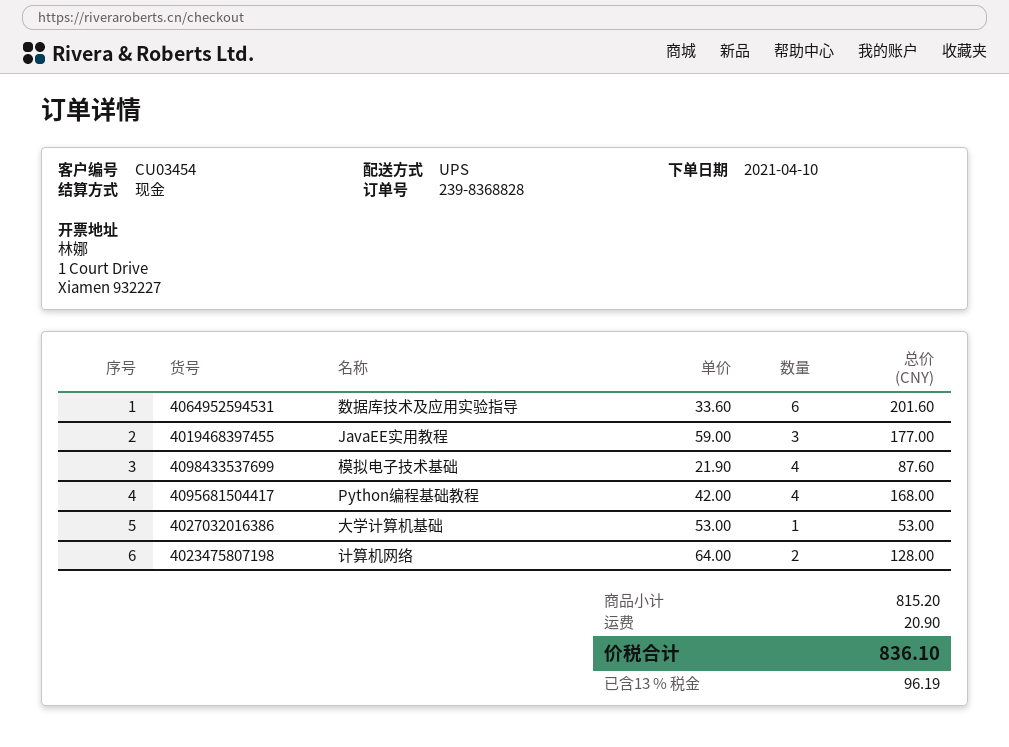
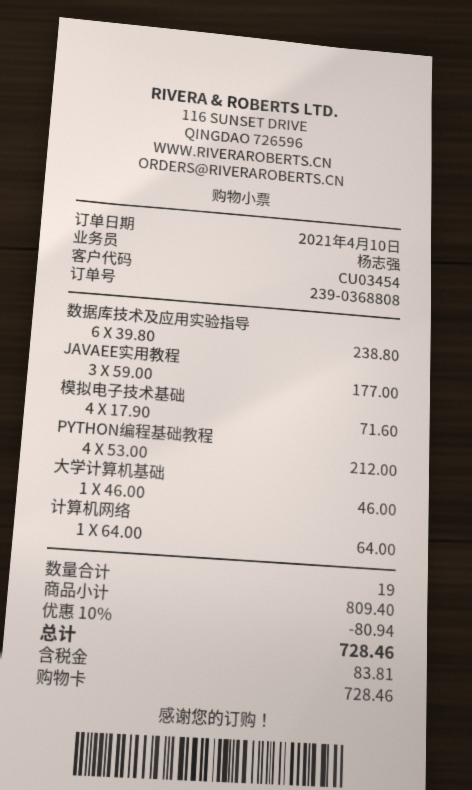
order number: 239-8368828 -> 239-0368808
payment method: cash -> gift card
数据库技术及应用实验指导: 6 x 33.60 = 201.60 -> 6 x 39.80 = 238.80
模拟电子技术基础: 4 x 21.90 = 87.60 -> 4 x 17.90 = 71.60
Python编程基础教程: 4 x 42.00 = 168.00 -> 4 x 53.00 = 212.00
大学计算机基础: 1 x 53.00 = 53.00 -> 1 x 46.00 = 46.00
计算机网络: 2 x 64.00 = 128.00 -> 1 x 64.00 = 64.00
subtotal: 815.20 -> 809.40
discount: none -> 10% = 80.94
shipping: 20.90 -> none
tax: 96.19 -> 83.81
total: 836.10 -> 728.46

